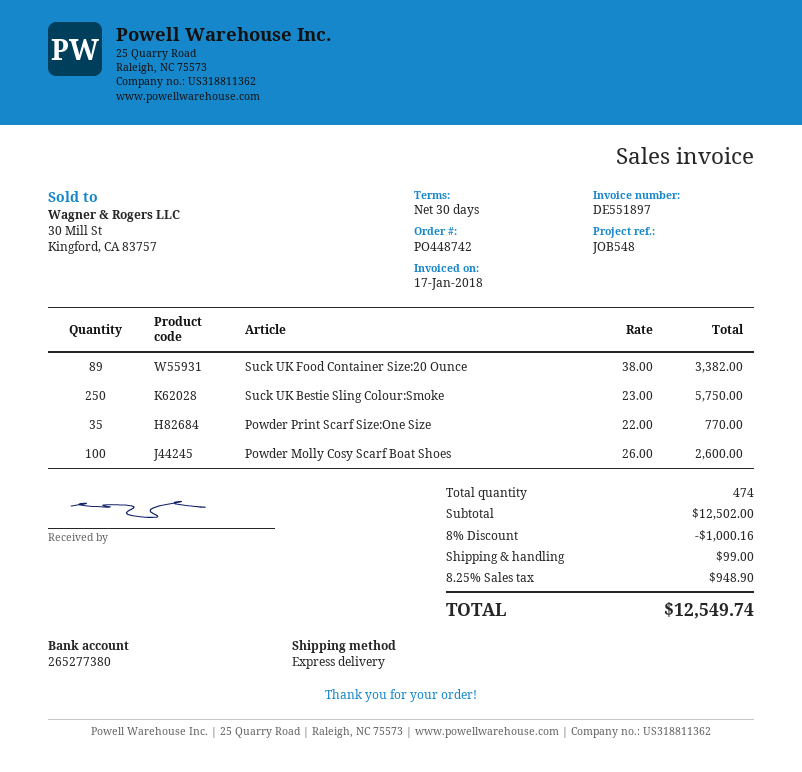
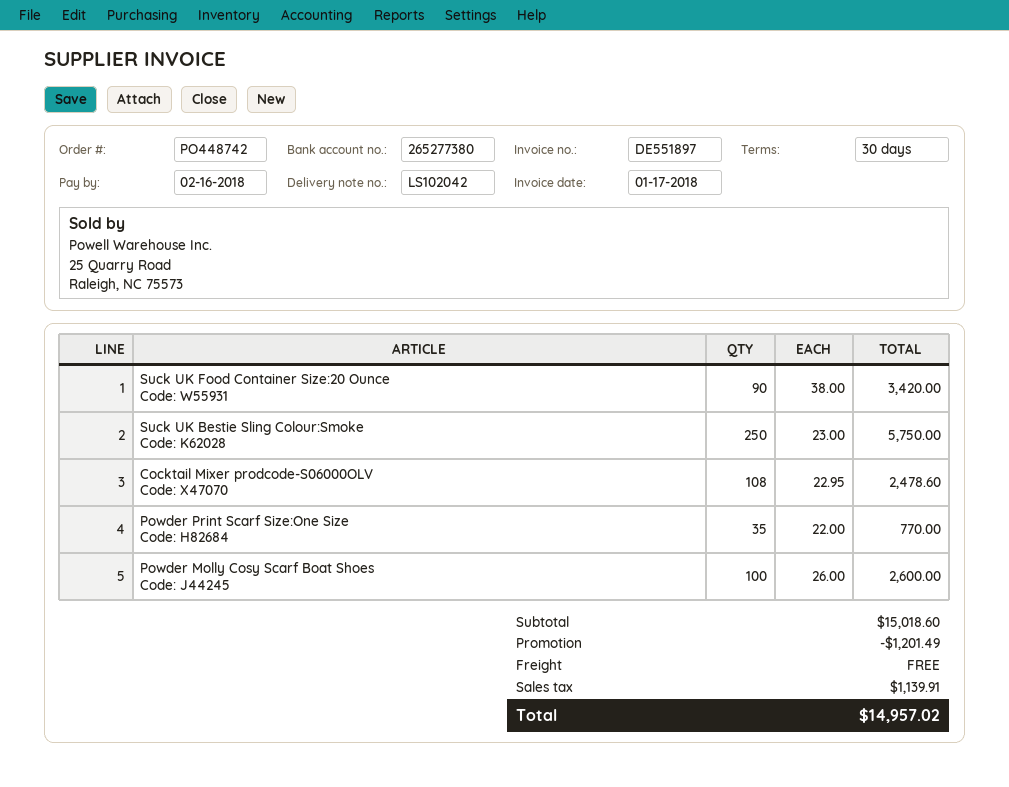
Suck UK Food Container Size:20 Ounce: 89 x 38.00 = 3382.00 -> 90 x 38.00 = 3420.00
Cocktail Mixer prodcode-S06000OLV: none -> 108 x 22.95 = 2478.60
subtotal: 12502.00 -> 15018.60
discount: 1000.16 -> 1201.49
shipping: 99.00 -> 0.00
tax: 948.90 -> 1139.91
total: 12549.74 -> 14957.02

